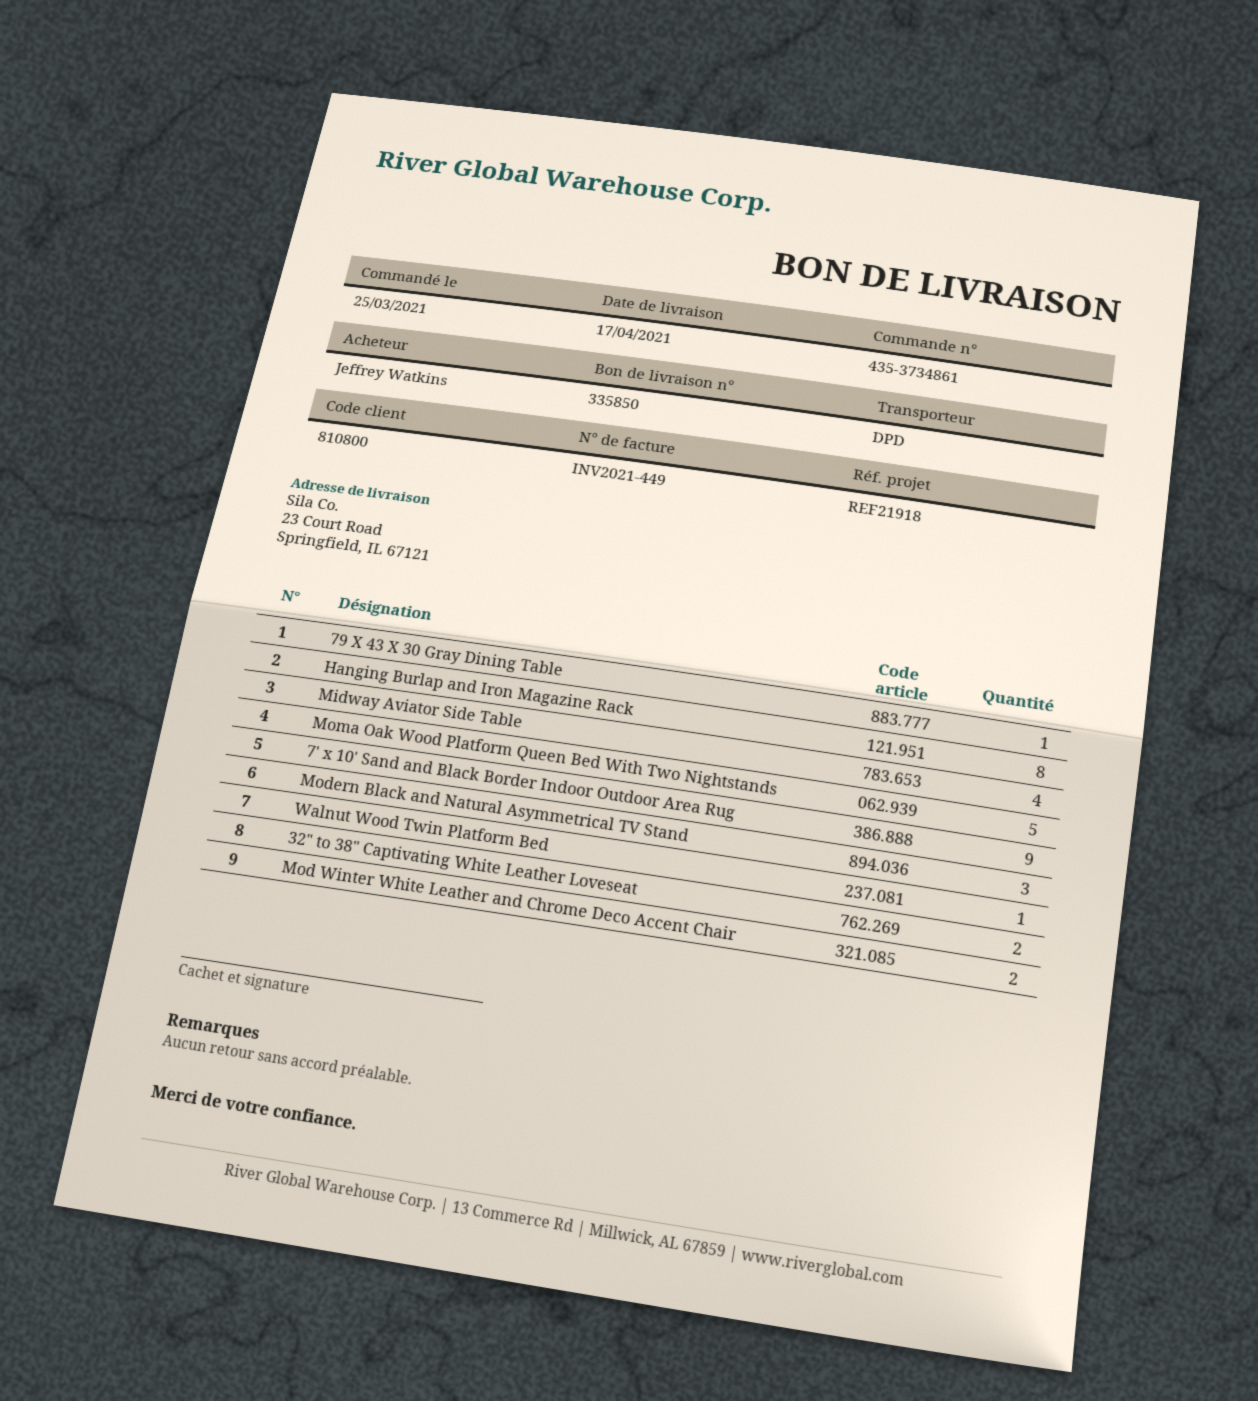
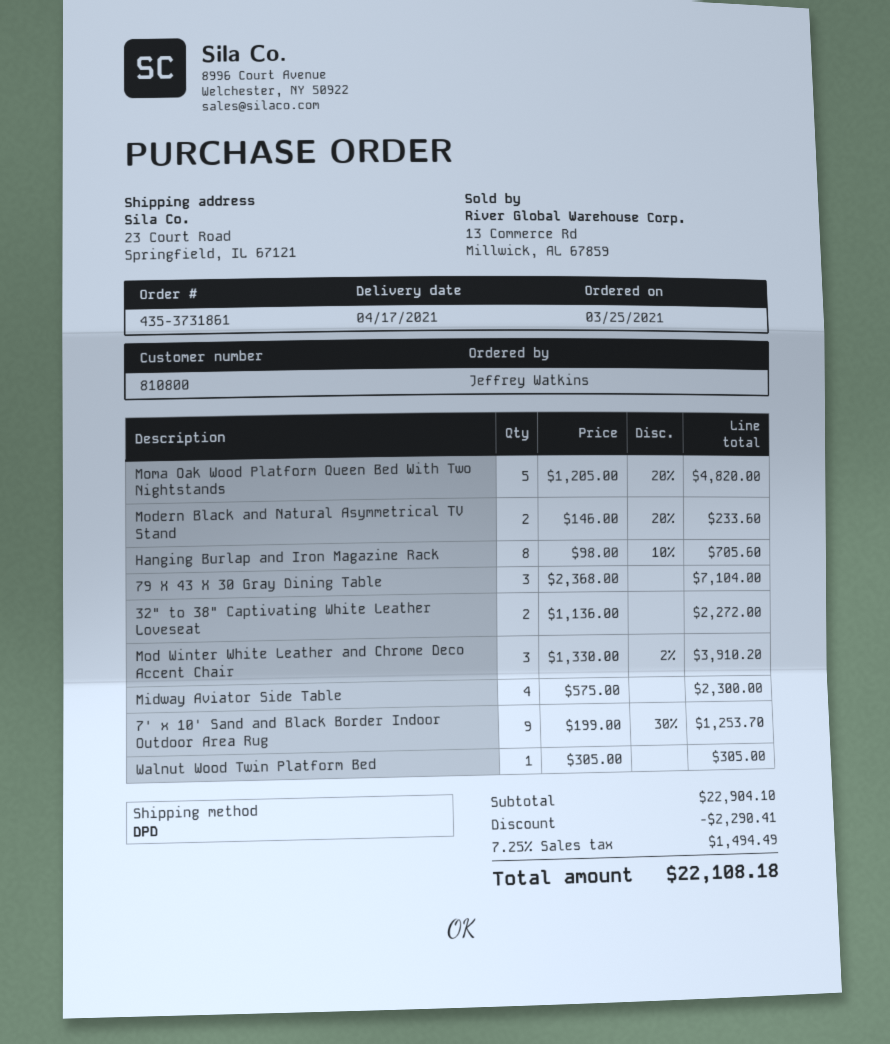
order number: 435-3734861 -> 435-3731861
79 X 43 X 30 Gray Dining Table: 1 -> 3
Modern Black and Natural Asymmetrical TV Stand: 3 -> 2
Mod Winter White Leather and Chrome Deco Accent Chair: 2 -> 3

